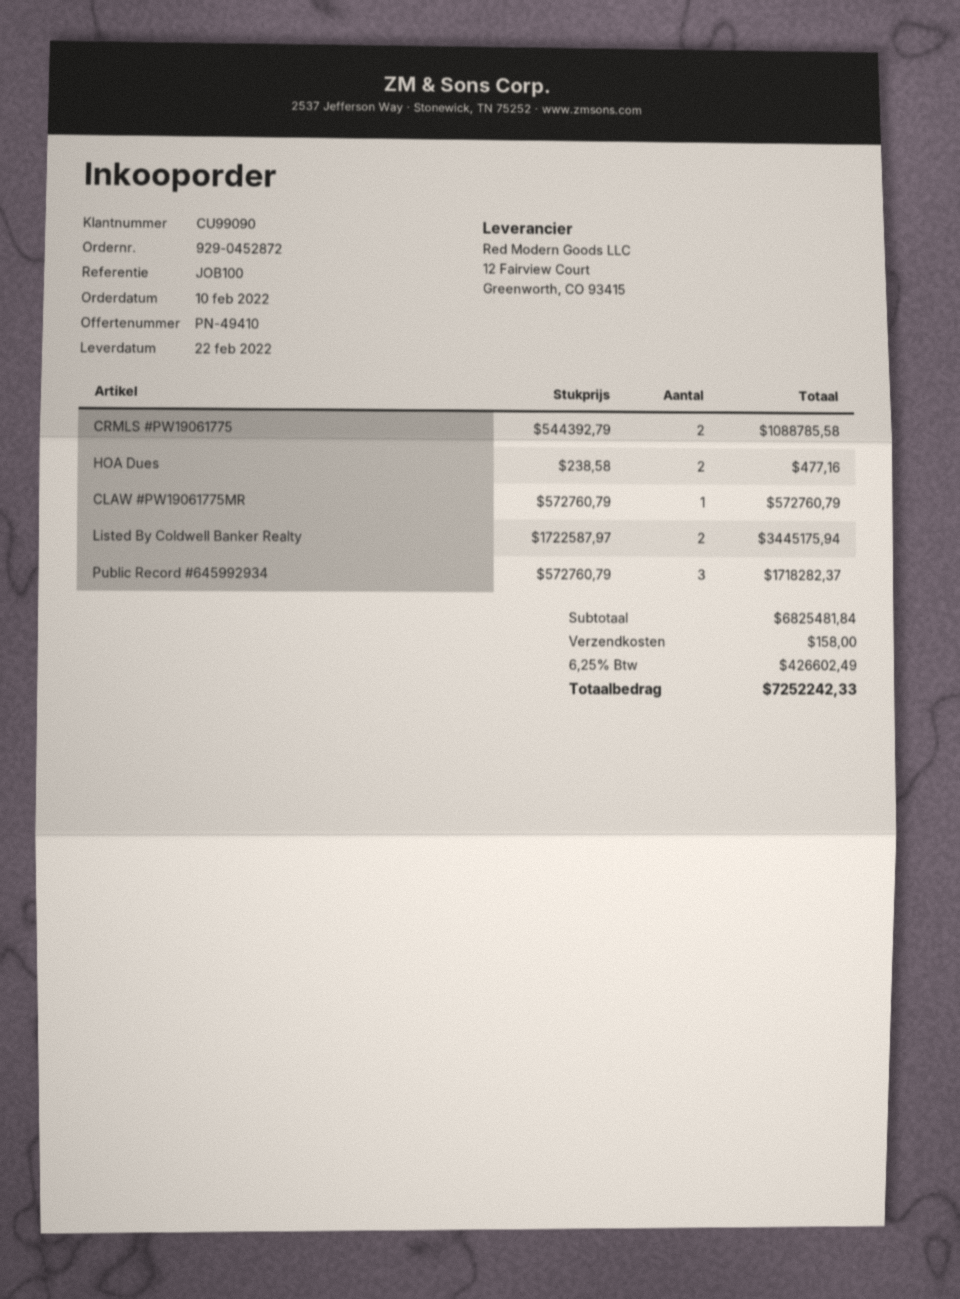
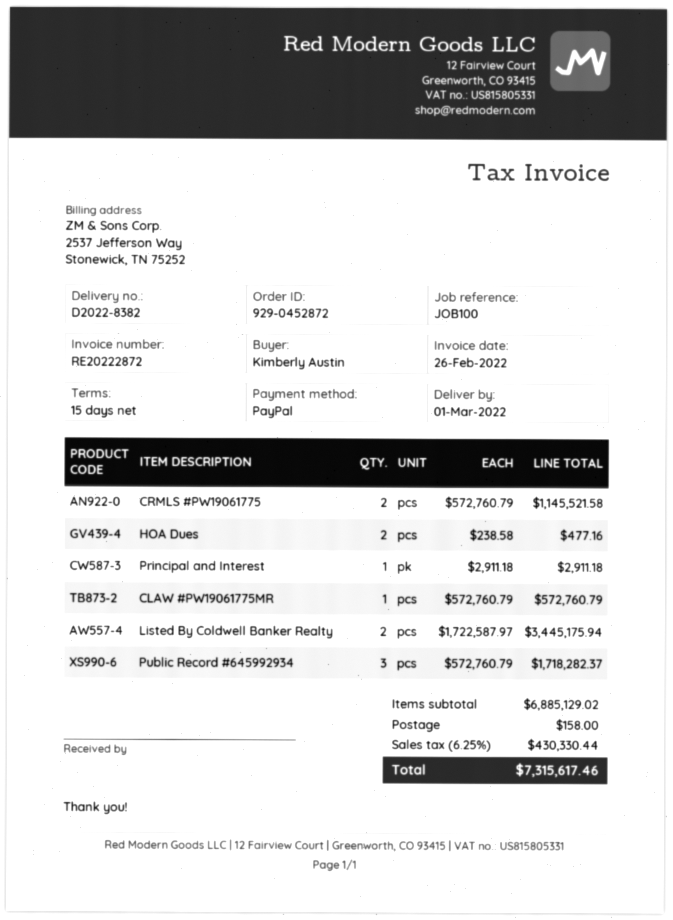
delivery date: 2022-02-22 -> 2022-03-01
CRMLS #PW19061775: 2 x 544392.79 = 1088785.58 -> 2 x 572760.79 = 1145521.58
Principal and Interest: none -> 1 x 2911.18 = 2911.18
subtotal: 6825481.84 -> 6885129.02
tax: 6.25% = 426602.49 -> 6.25% = 430330.44
total: 7252242.33 -> 7315617.46

